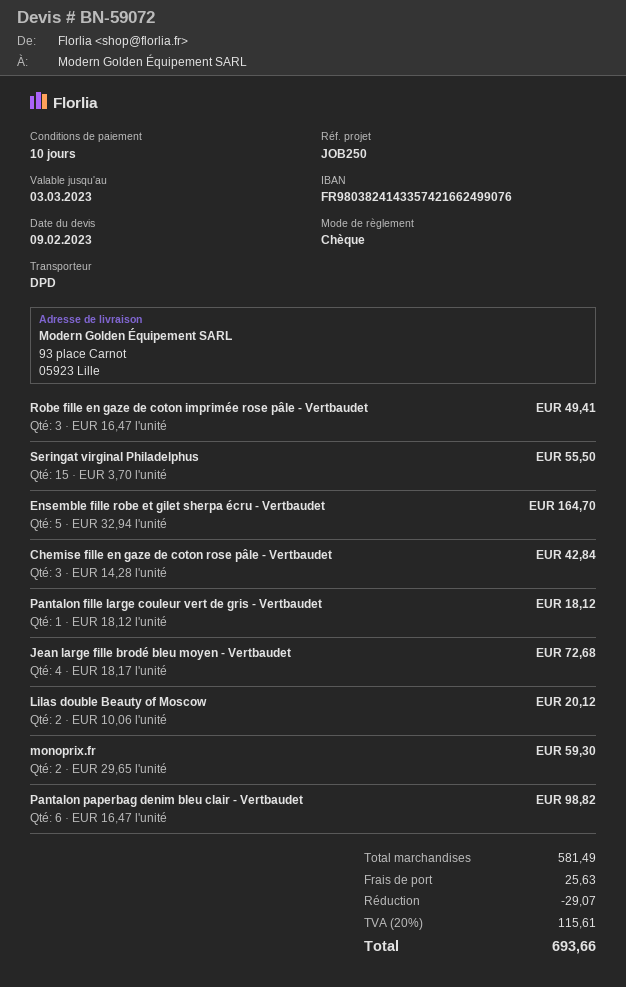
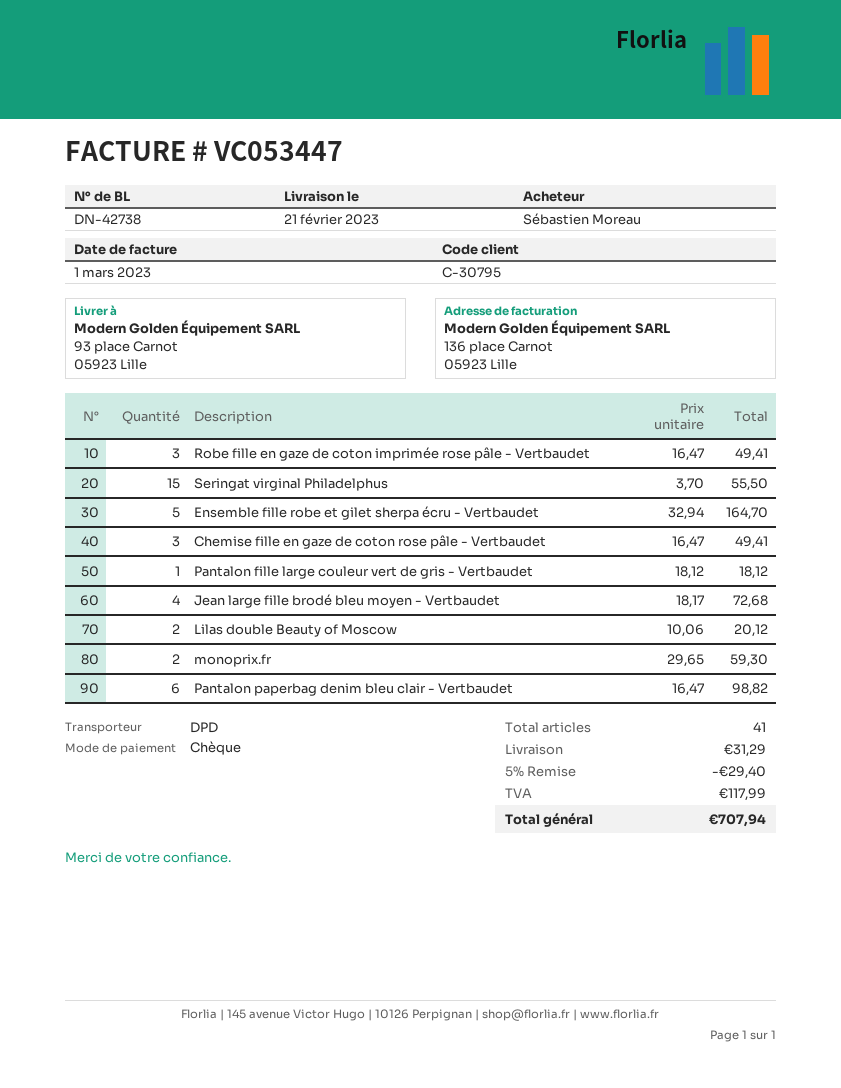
Chemise fille en gaze de coton rose pâle - Vertbaudet: 3 x 14.28 = 42.84 -> 3 x 16.47 = 49.41
discount: 29.07 -> 29.40
shipping: 25.63 -> 31.29
tax: 115.61 -> 117.99
total: 693.66 -> 707.94

